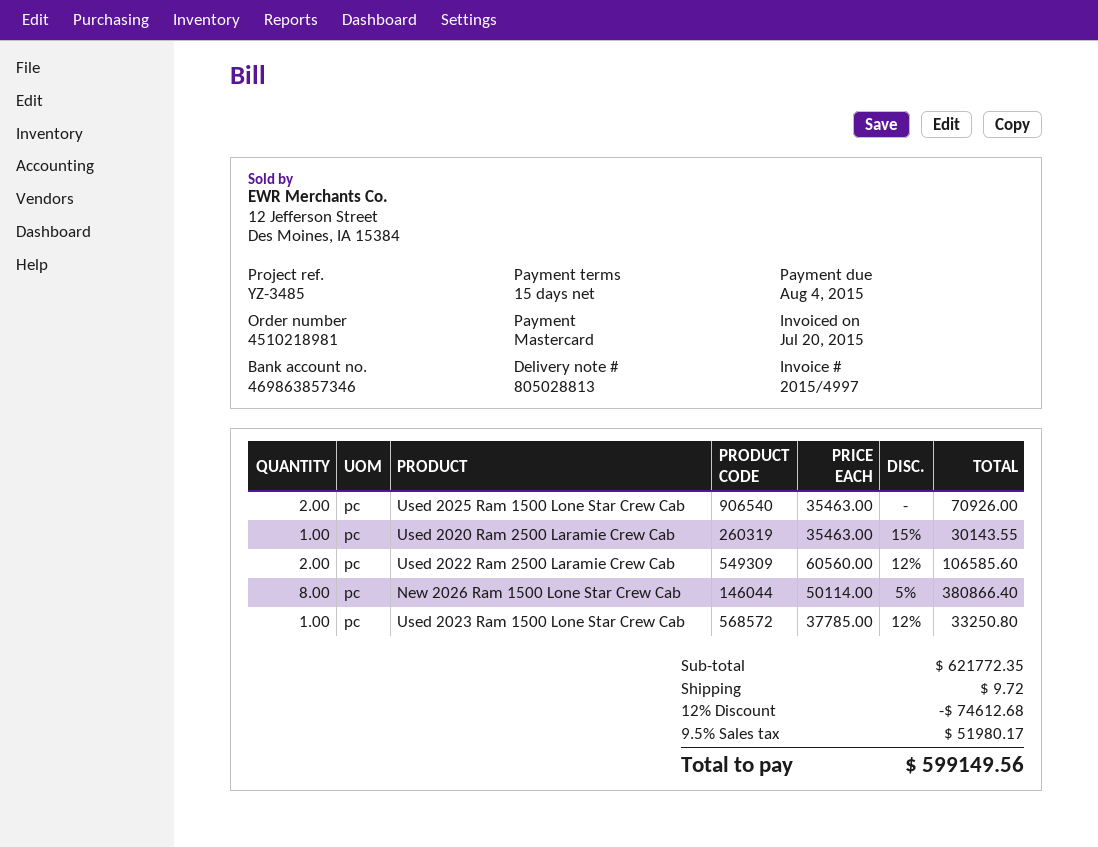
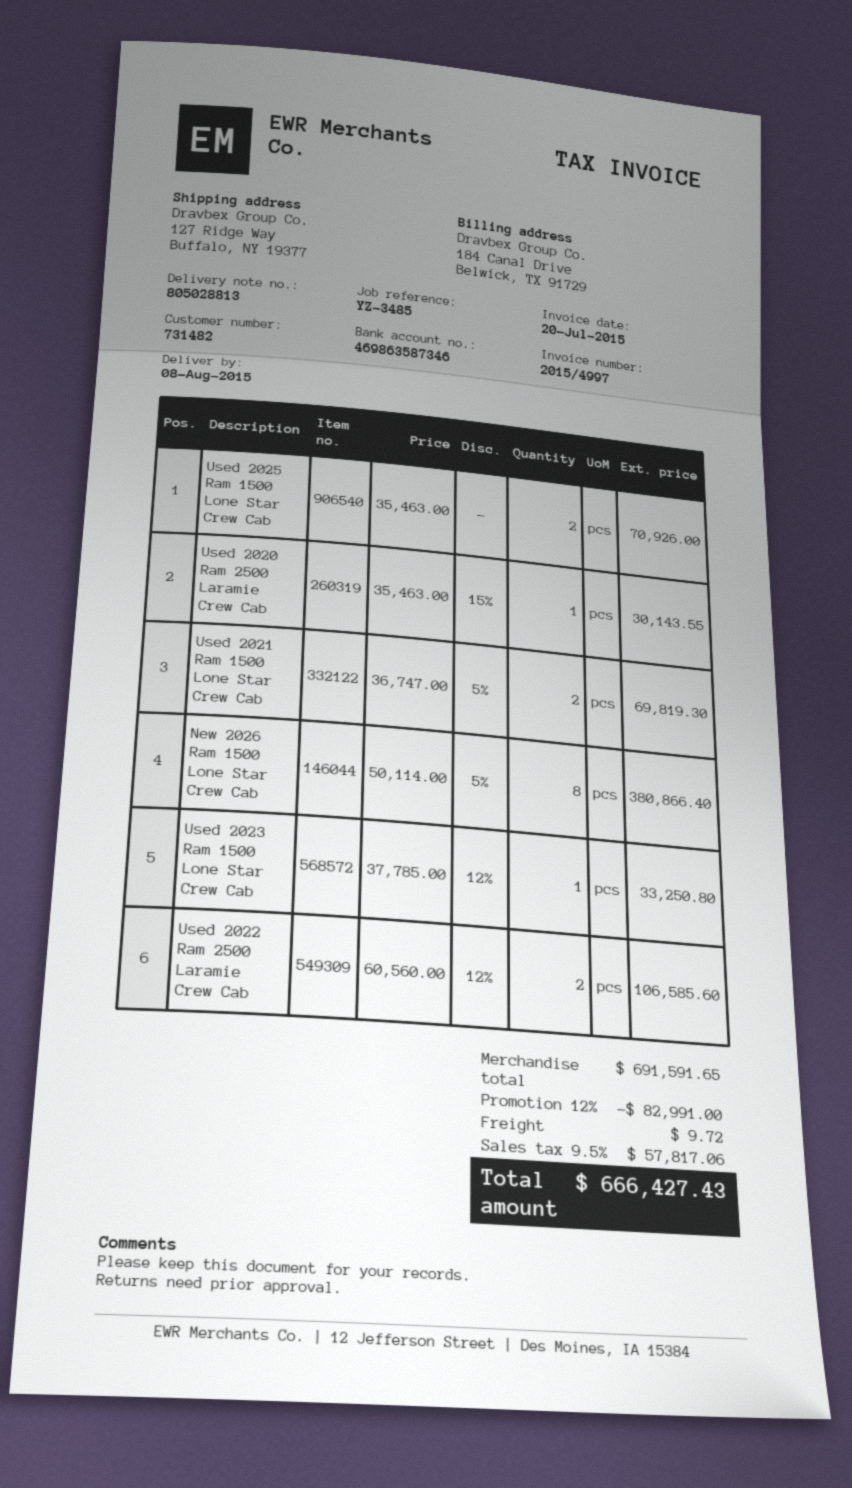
bank account: 469863857346 -> 469863587346
Used 2021 Ram 1500 Lone Star Crew Cab: none -> 2 x 36747.00 - 5% = 69819.30
subtotal: 621772.35 -> 691591.65
discount: 12% = 74612.68 -> 12% = 82991.00
tax: 9.5% = 51980.17 -> 9.5% = 57817.06
total: 599149.56 -> 666427.43

